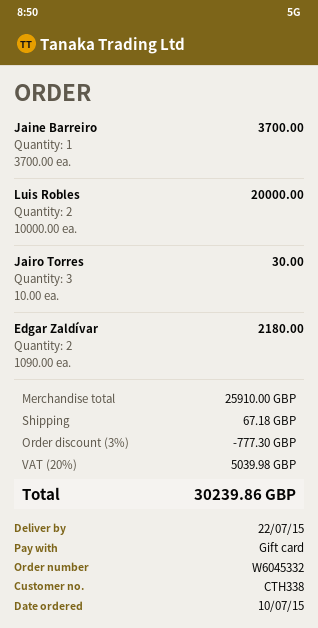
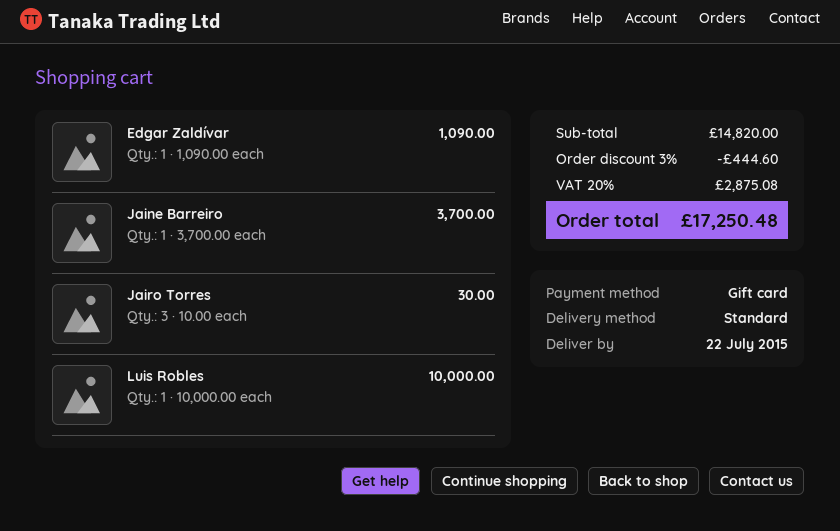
Luis Robles: 2 x 10000.00 = 20000.00 -> 1 x 10000.00 = 10000.00
Edgar Zaldívar: 2 x 1090.00 = 2180.00 -> 1 x 1090.00 = 1090.00
subtotal: 25910.00 -> 14820.00
discount: 3% = 777.30 -> 3% = 444.60
shipping: 67.18 -> none
tax: 20% = 5039.98 -> 20% = 2875.08
total: 30239.86 -> 17250.48

